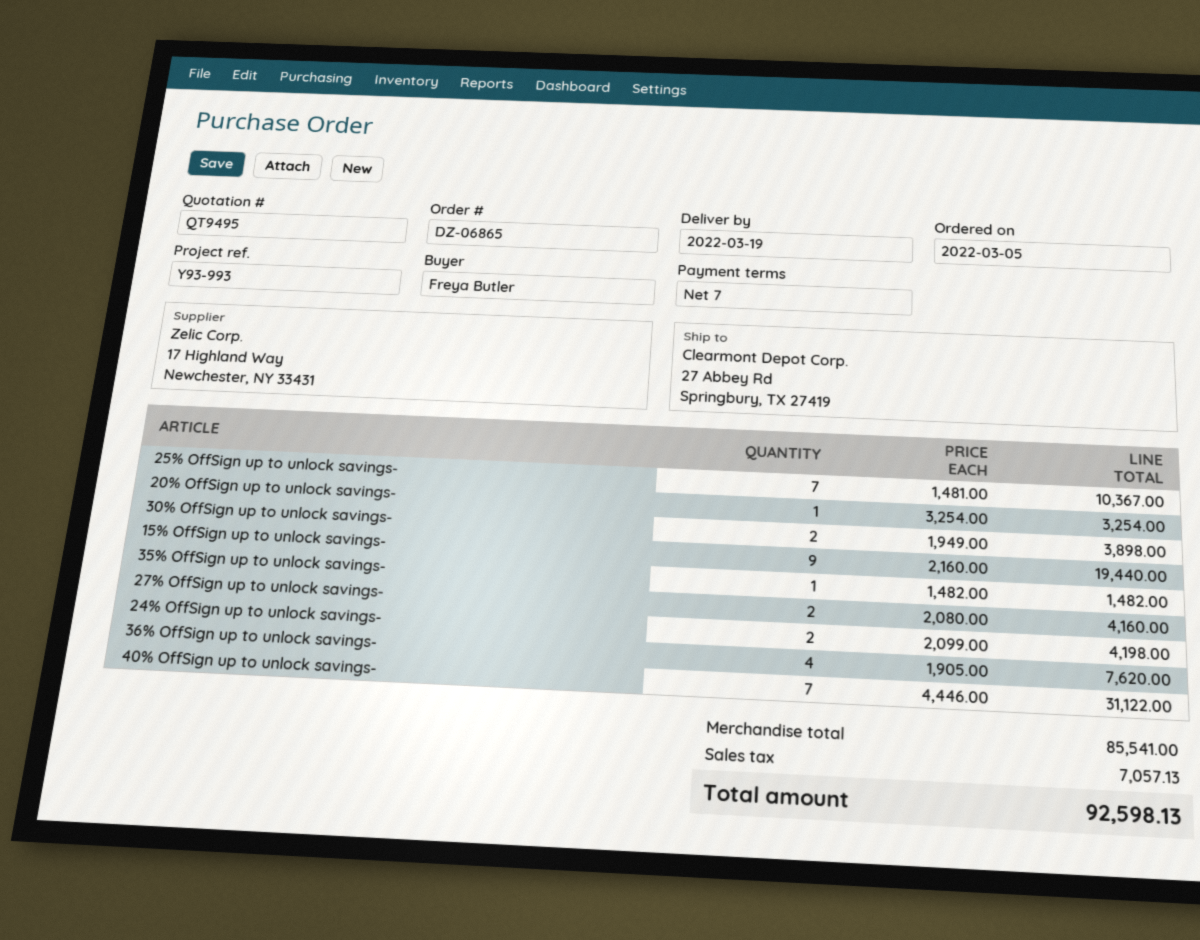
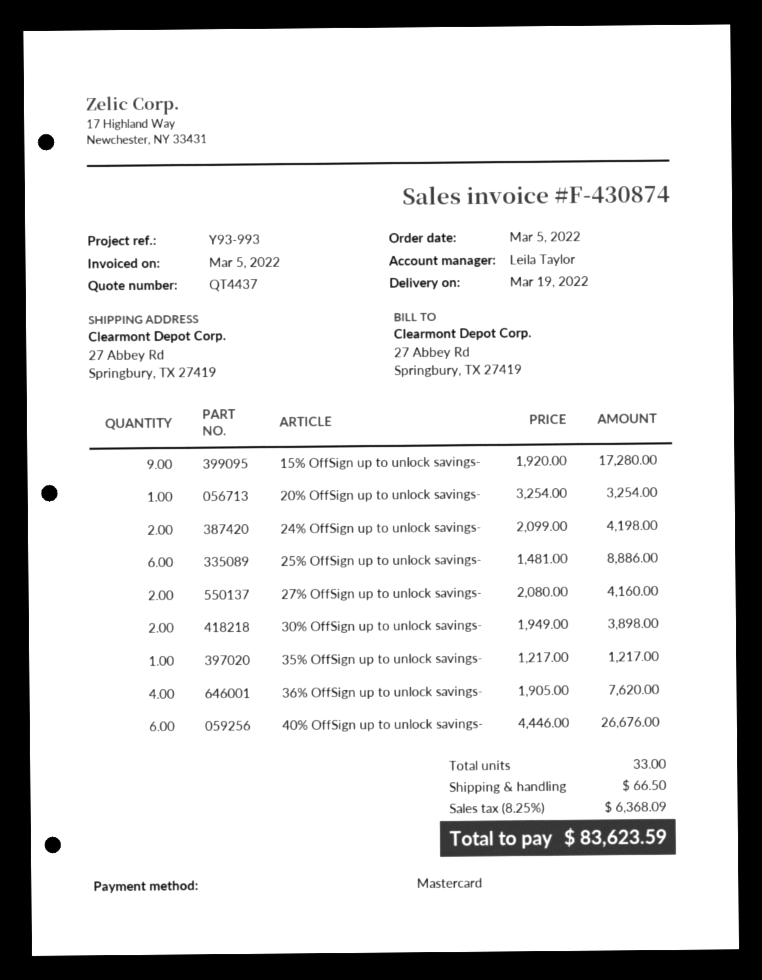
quote number: QT9495 -> QT4437
25% OffSign up to unlock savings-: 7 x 1481.00 = 10367.00 -> 6 x 1481.00 = 8886.00
15% OffSign up to unlock savings-: 9 x 2160.00 = 19440.00 -> 9 x 1920.00 = 17280.00
35% OffSign up to unlock savings-: 1 x 1482.00 = 1482.00 -> 1 x 1217.00 = 1217.00
40% OffSign up to unlock savings-: 7 x 4446.00 = 31122.00 -> 6 x 4446.00 = 26676.00
shipping: none -> 66.50
tax: 7057.13 -> 6368.09
total: 92598.13 -> 83623.59

